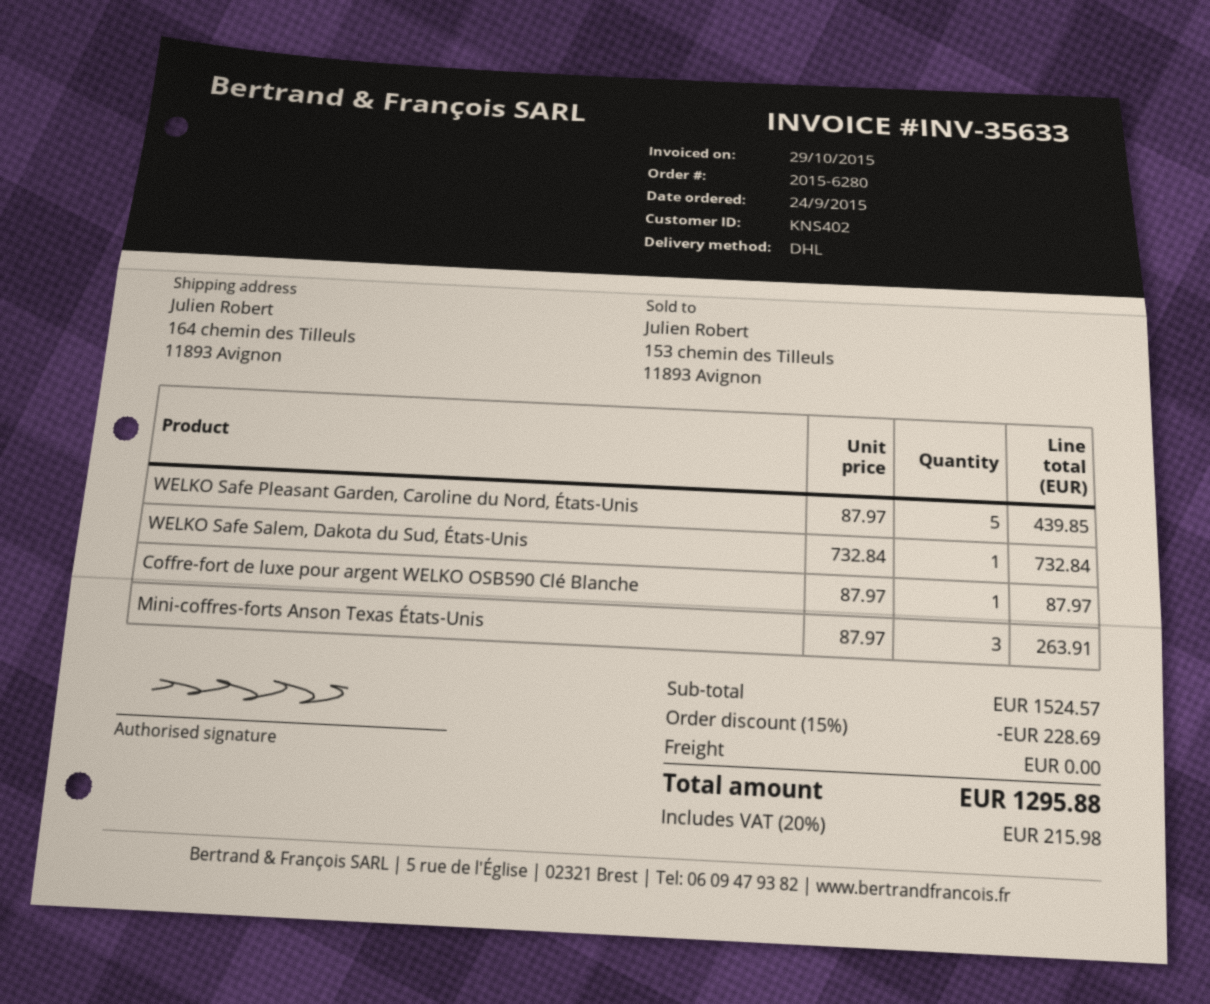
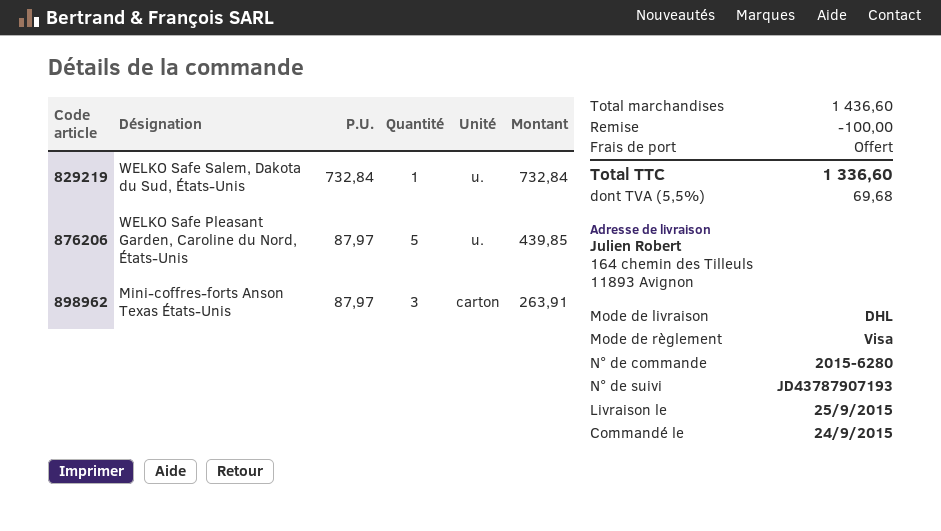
Coffre-fort de luxe pour argent WELKO OSB590 Clé Blanche: 1 x 87.97 = 87.97 -> none
subtotal: 1524.57 -> 1436.60
discount: 228.69 -> 100.00
tax: 20% = 215.98 -> 5.5% = 69.68
total: 1295.88 -> 1336.60

